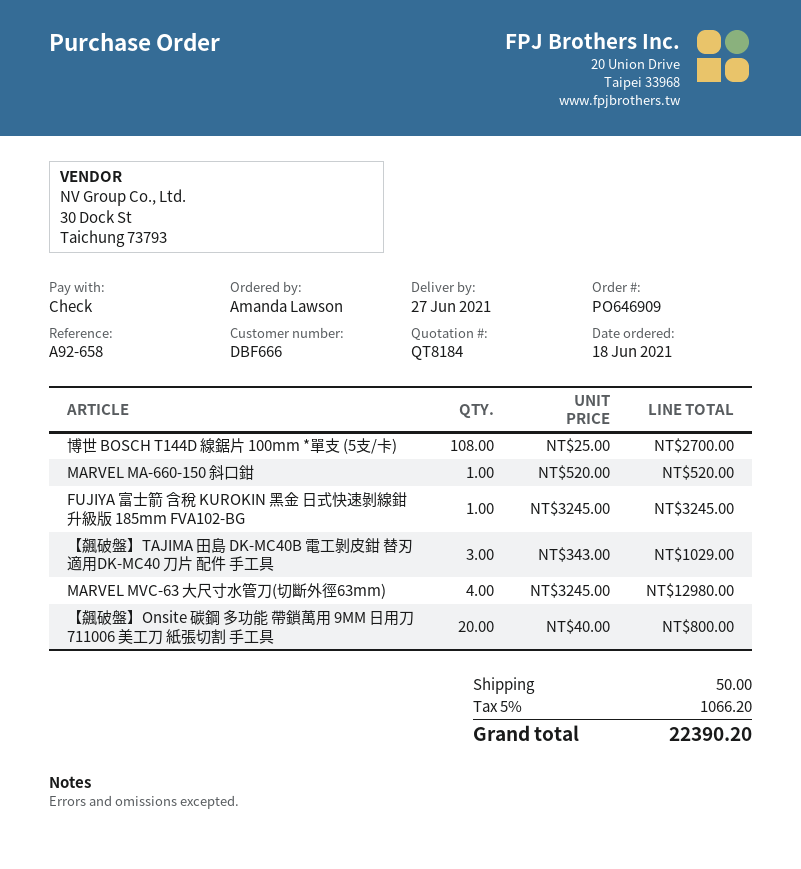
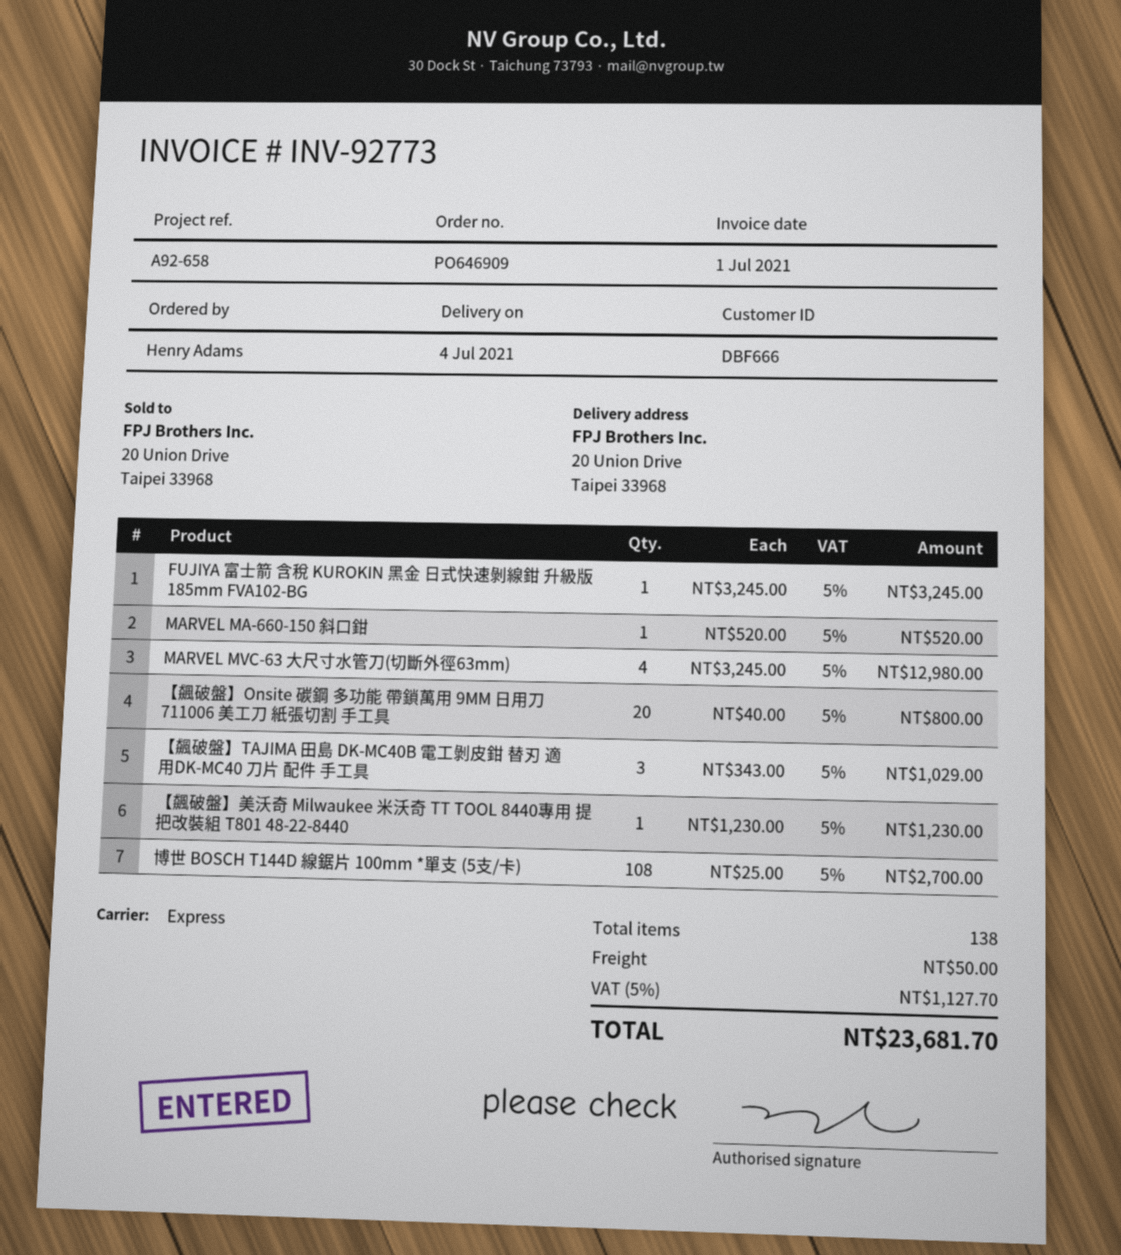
delivery date: 2021-06-27 -> 2021-07-04
ordered by: Amanda Lawson -> Henry Adams
【飆破盤】美沃奇 Milwaukee 米沃奇 TT TOOL 8440專用 提把改裝組 T801 48-22-8440: none -> 1 x 1230.00 = 1230.00
tax: 5% = 1066.20 -> 5% = 1127.70
total: 22390.20 -> 23681.70

